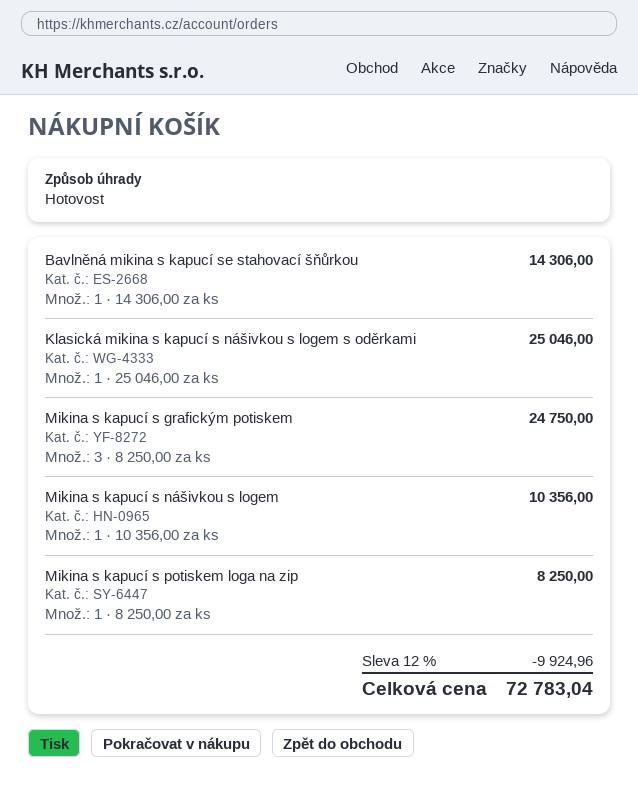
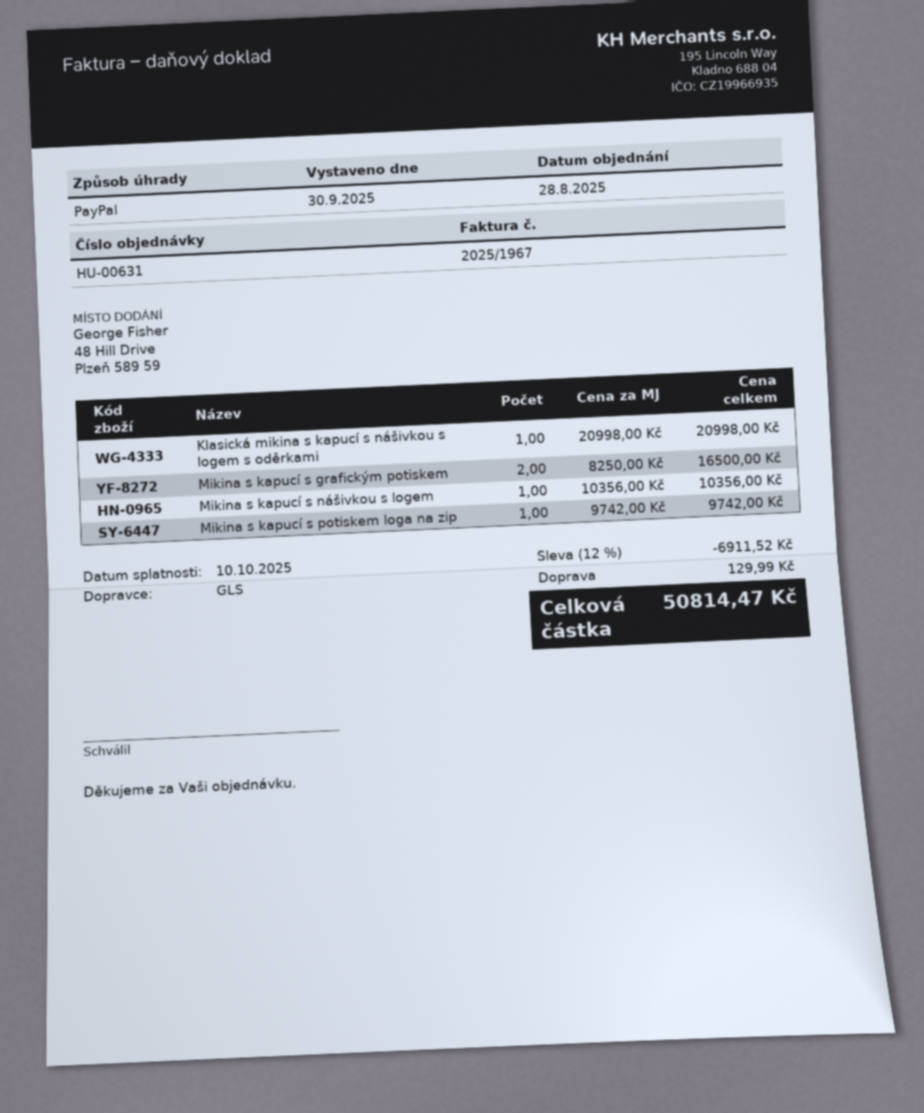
payment method: cash -> PayPal
Bavlněná mikina s kapucí se stahovací šňůrkou: 1 x 14306.00 = 14306.00 -> none
Klasická mikina s kapucí s nášivkou s logem s oděrkami: 1 x 25046.00 = 25046.00 -> 1 x 20998.00 = 20998.00
Mikina s kapucí s grafickým potiskem: 3 x 8250.00 = 24750.00 -> 2 x 8250.00 = 16500.00
Mikina s kapucí s potiskem loga na zip: 1 x 8250.00 = 8250.00 -> 1 x 9742.00 = 9742.00
discount: 12% = 9924.96 -> 12% = 6911.52
shipping: none -> 129.99
total: 72783.04 -> 50814.47

